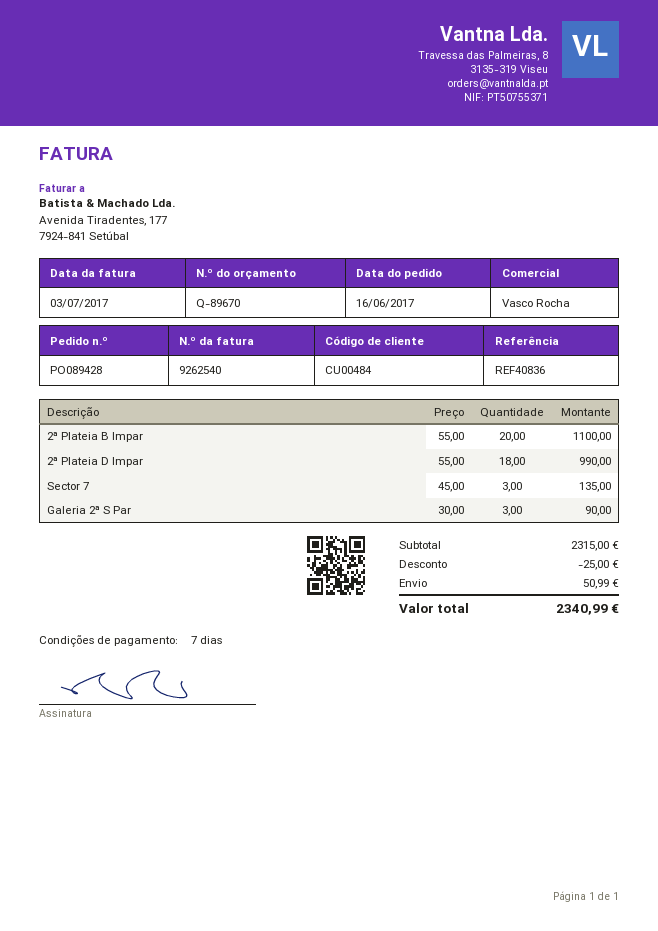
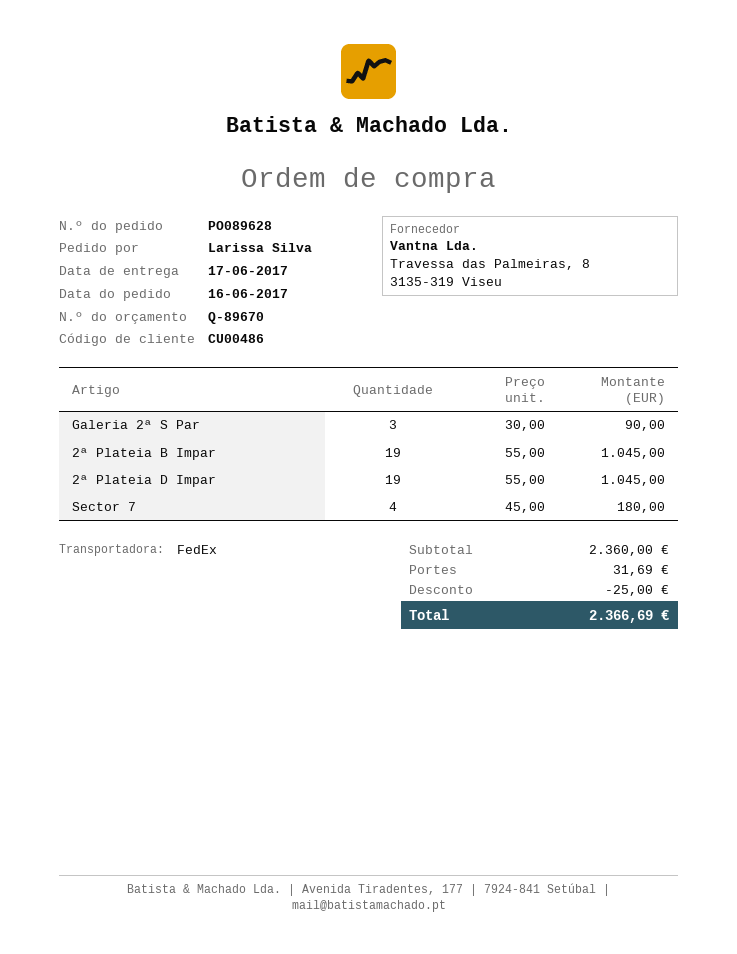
order number: PO089428 -> PO089628
customer number: CU00484 -> CU00486
2ª Plateia B Impar: 20 x 55.00 = 1100.00 -> 19 x 55.00 = 1045.00
2ª Plateia D Impar: 18 x 55.00 = 990.00 -> 19 x 55.00 = 1045.00
Sector 7: 3 x 45.00 = 135.00 -> 4 x 45.00 = 180.00
subtotal: 2315.00 -> 2360.00
shipping: 50.99 -> 31.69
total: 2340.99 -> 2366.69

